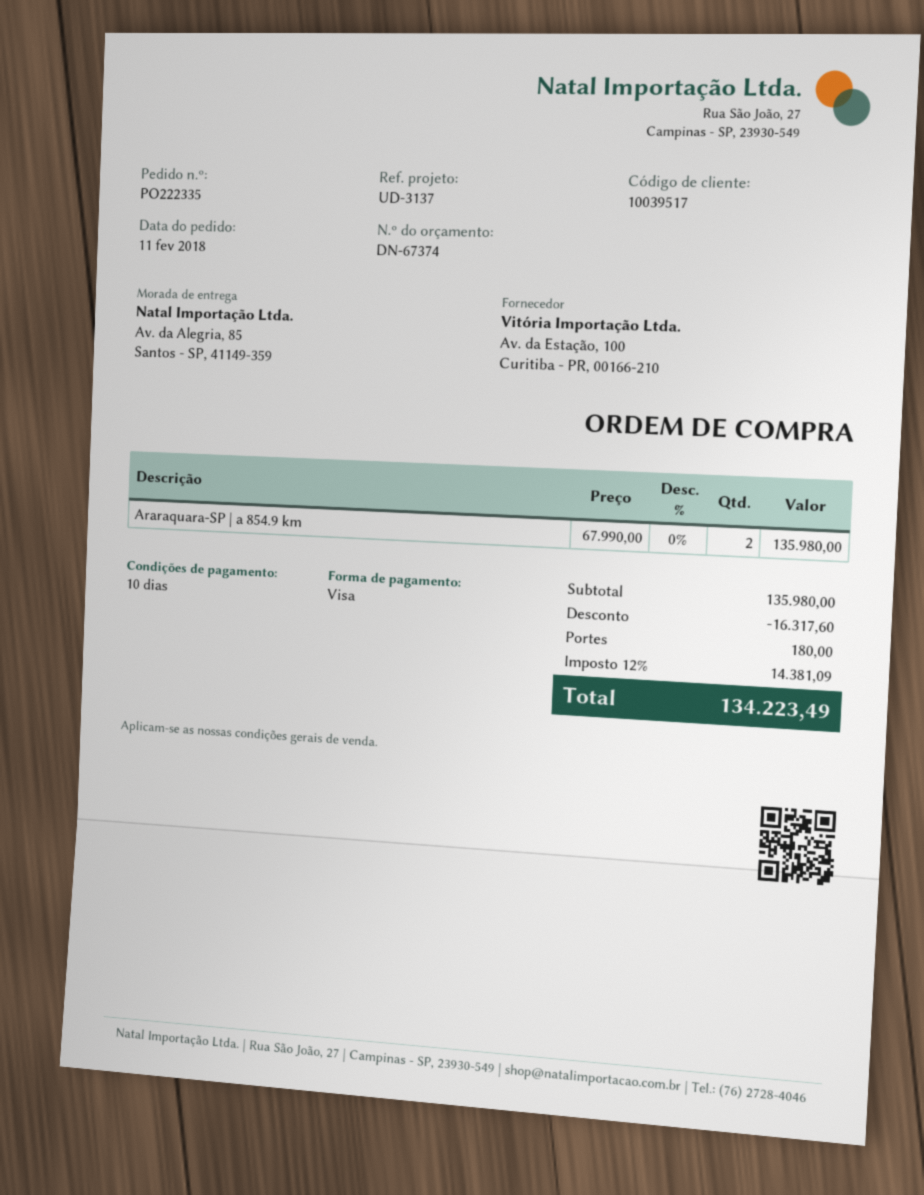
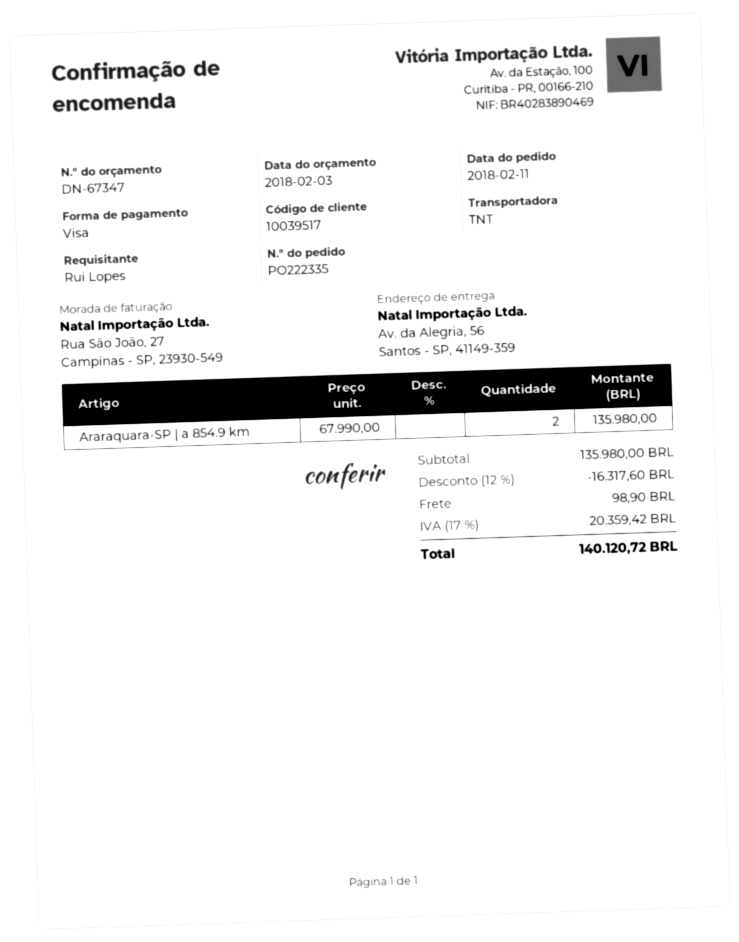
quote number: DN-67374 -> DN-67347
ship to: Av. da Alegria, 85, Santos - SP, 41149-359 -> Av. da Alegria, 56, Santos - SP, 41149-359
shipping: 180.00 -> 98.90
tax: 12% = 14381.09 -> 17% = 20359.42
total: 134223.49 -> 140120.72

